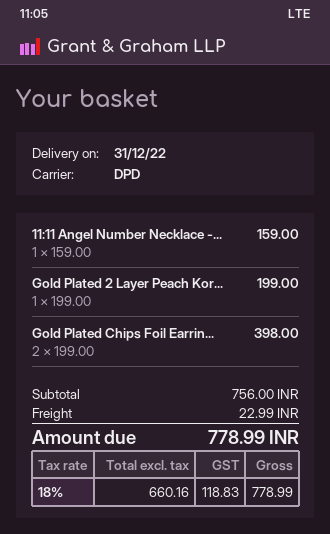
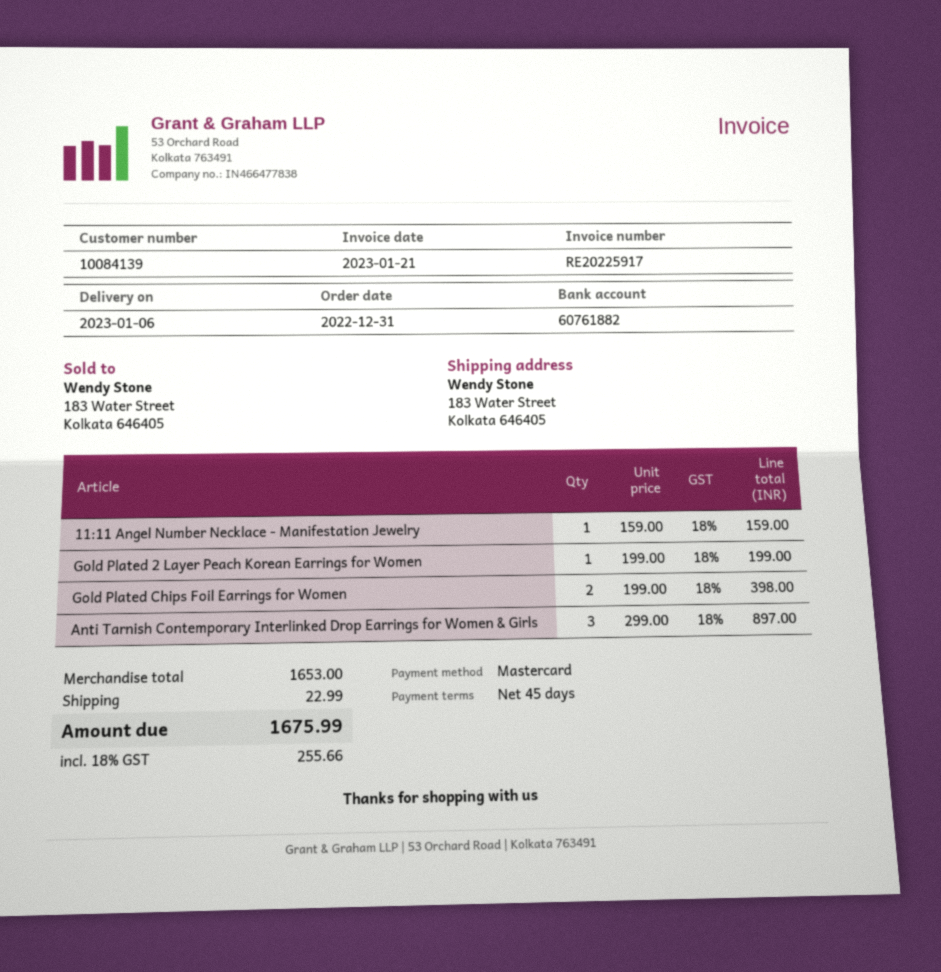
delivery date: 2022-12-31 -> 2023-01-06
Anti Tarnish Contemporary Interlinked Drop Earrings for Women & Girls: none -> 3 x 299.00 = 897.00
subtotal: 756.00 -> 1653.00
tax: 18% = 118.83 -> 18% = 255.66
total: 778.99 -> 1675.99

